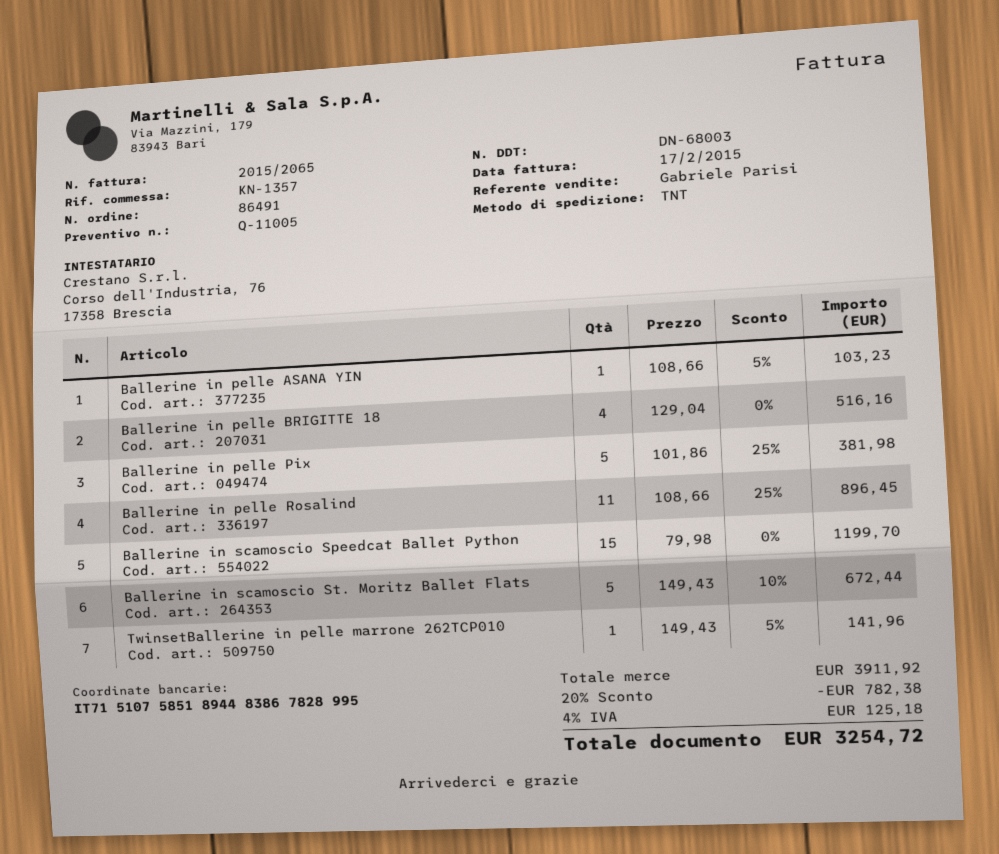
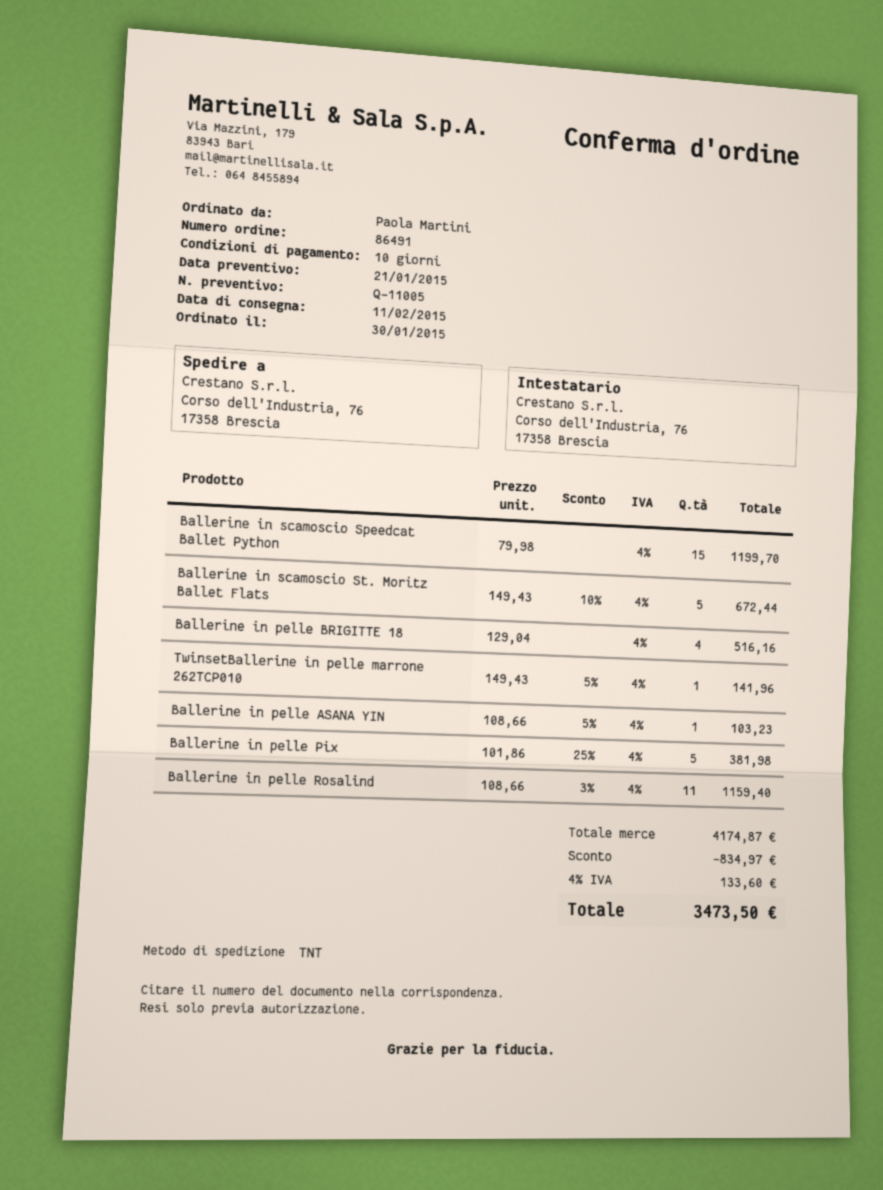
Ballerine in pelle Rosalind: 11 x 108.66 - 25% = 896.45 -> 11 x 108.66 - 3% = 1159.40
subtotal: 3911.92 -> 4174.87
discount: 782.38 -> 834.97
tax: 4% = 125.18 -> 4% = 133.60
total: 3254.72 -> 3473.50

